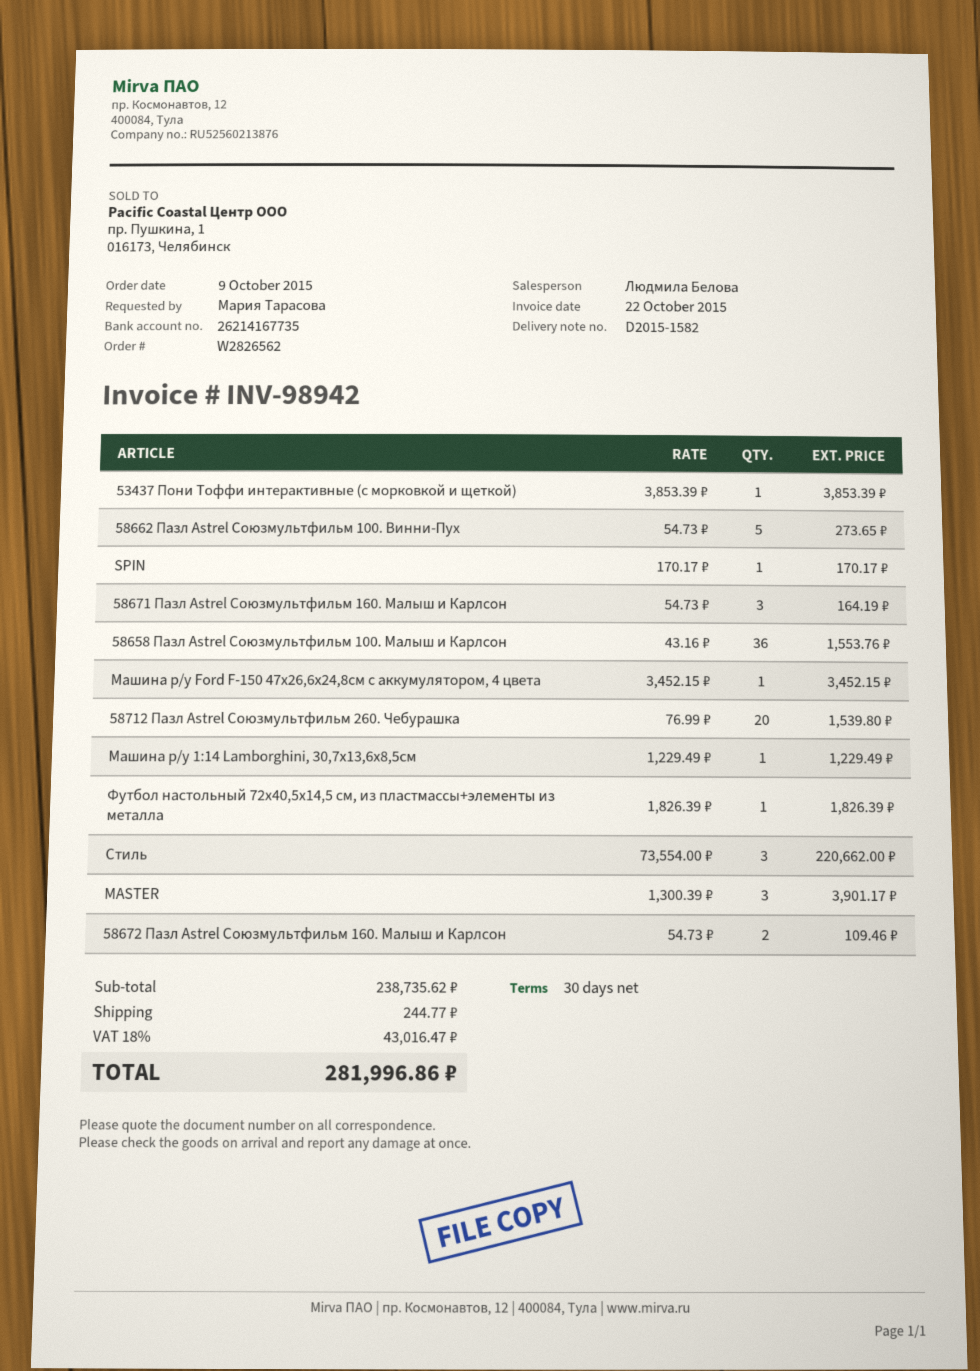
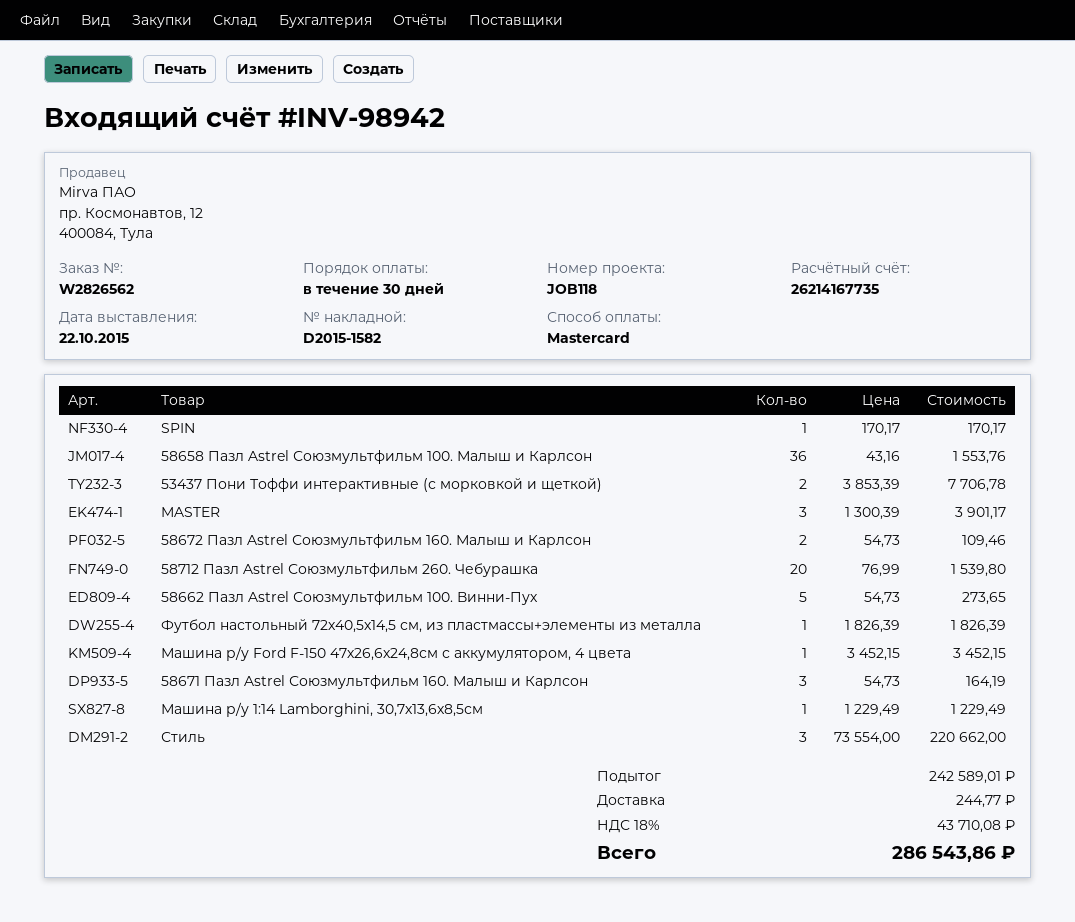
53437 Пони Тоффи интерактивные (с морковкой и щеткой): 1 x 3853.39 = 3853.39 -> 2 x 3853.39 = 7706.78
subtotal: 238735.62 -> 242589.01
tax: 18% = 43016.47 -> 18% = 43710.08
total: 281996.86 -> 286543.86

